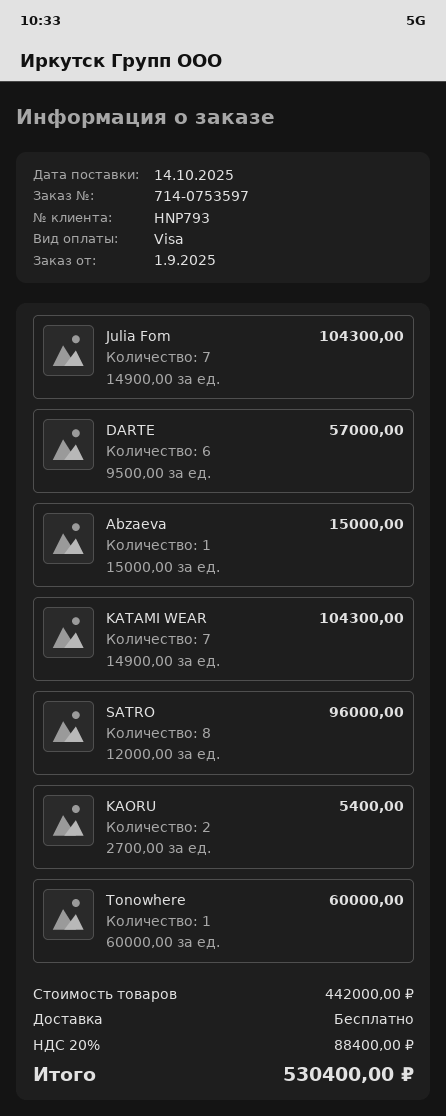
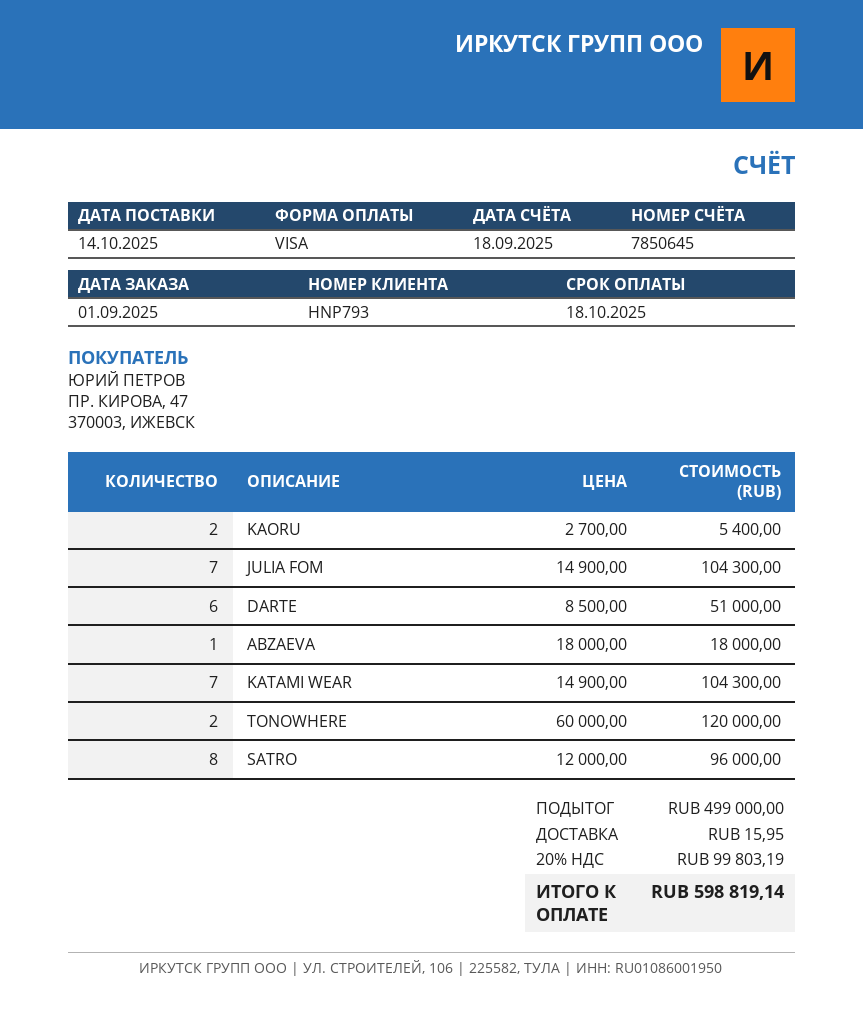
DARTE: 6 x 9500.00 = 57000.00 -> 6 x 8500.00 = 51000.00
Abzaeva: 1 x 15000.00 = 15000.00 -> 1 x 18000.00 = 18000.00
Tonowhere: 1 x 60000.00 = 60000.00 -> 2 x 60000.00 = 120000.00
subtotal: 442000.00 -> 499000.00
shipping: 0.00 -> 15.95
tax: 20% = 88400.00 -> 20% = 99803.19
total: 530400.00 -> 598819.14

